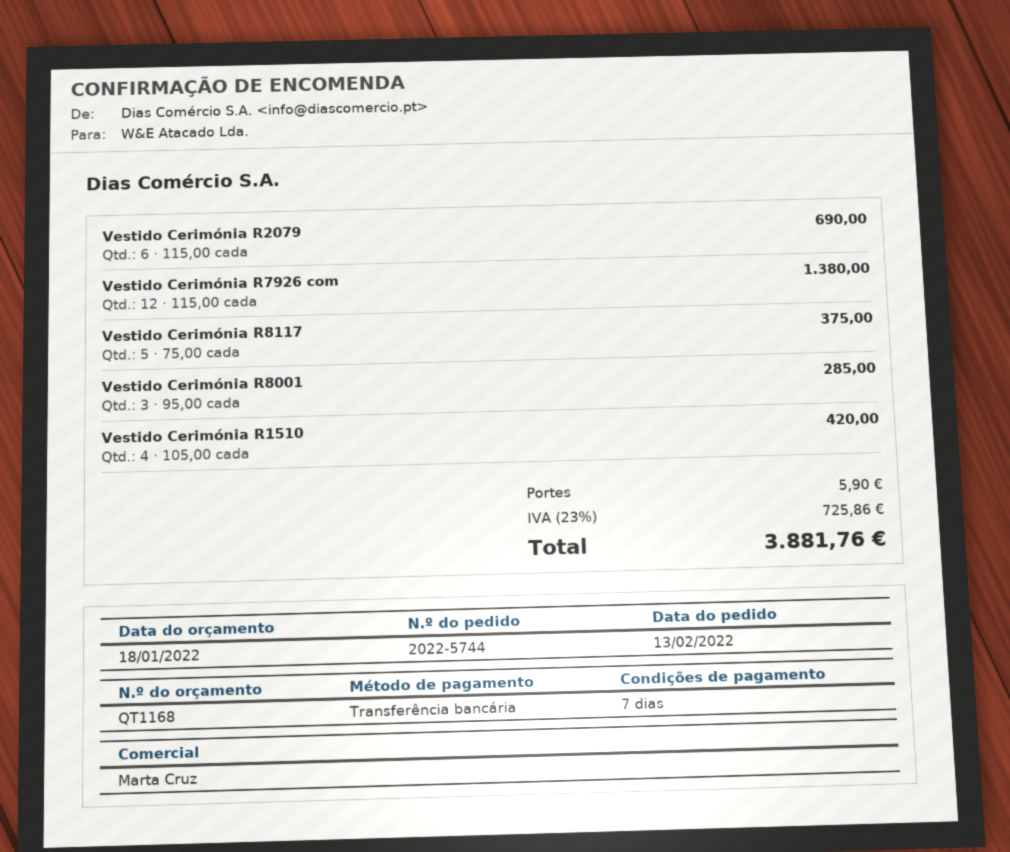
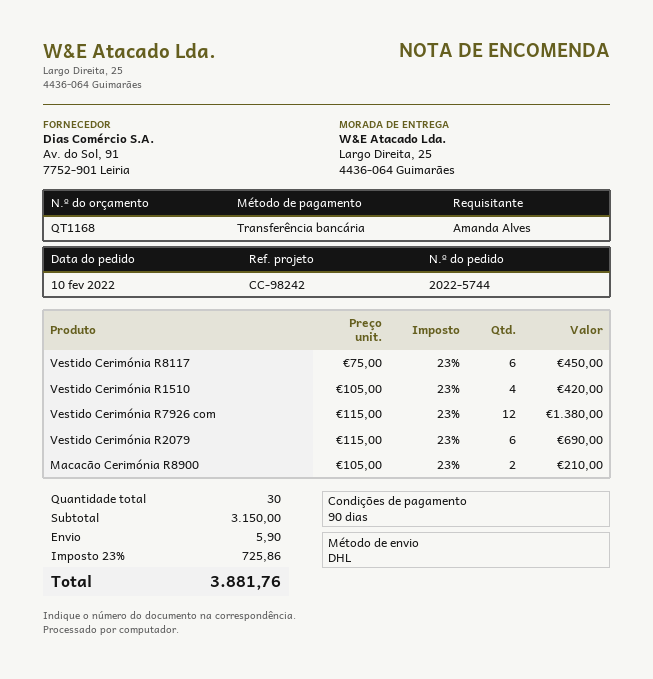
order date: 2022-02-13 -> 2022-02-10
payment terms: 7 days -> 90 days
Vestido Cerimónia R8117: 5 x 75.00 = 375.00 -> 6 x 75.00 = 450.00
Vestido Cerimónia R8001: 3 x 95.00 = 285.00 -> none
Macacão Cerimónia R8900: none -> 2 x 105.00 = 210.00

